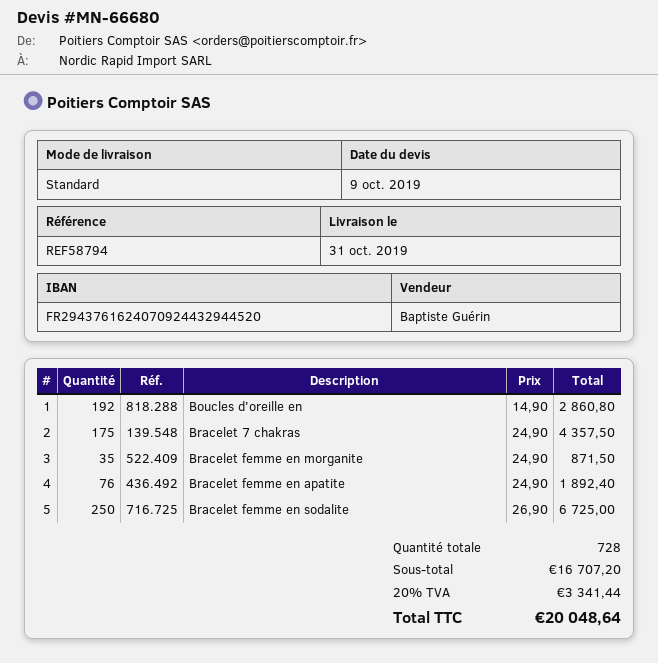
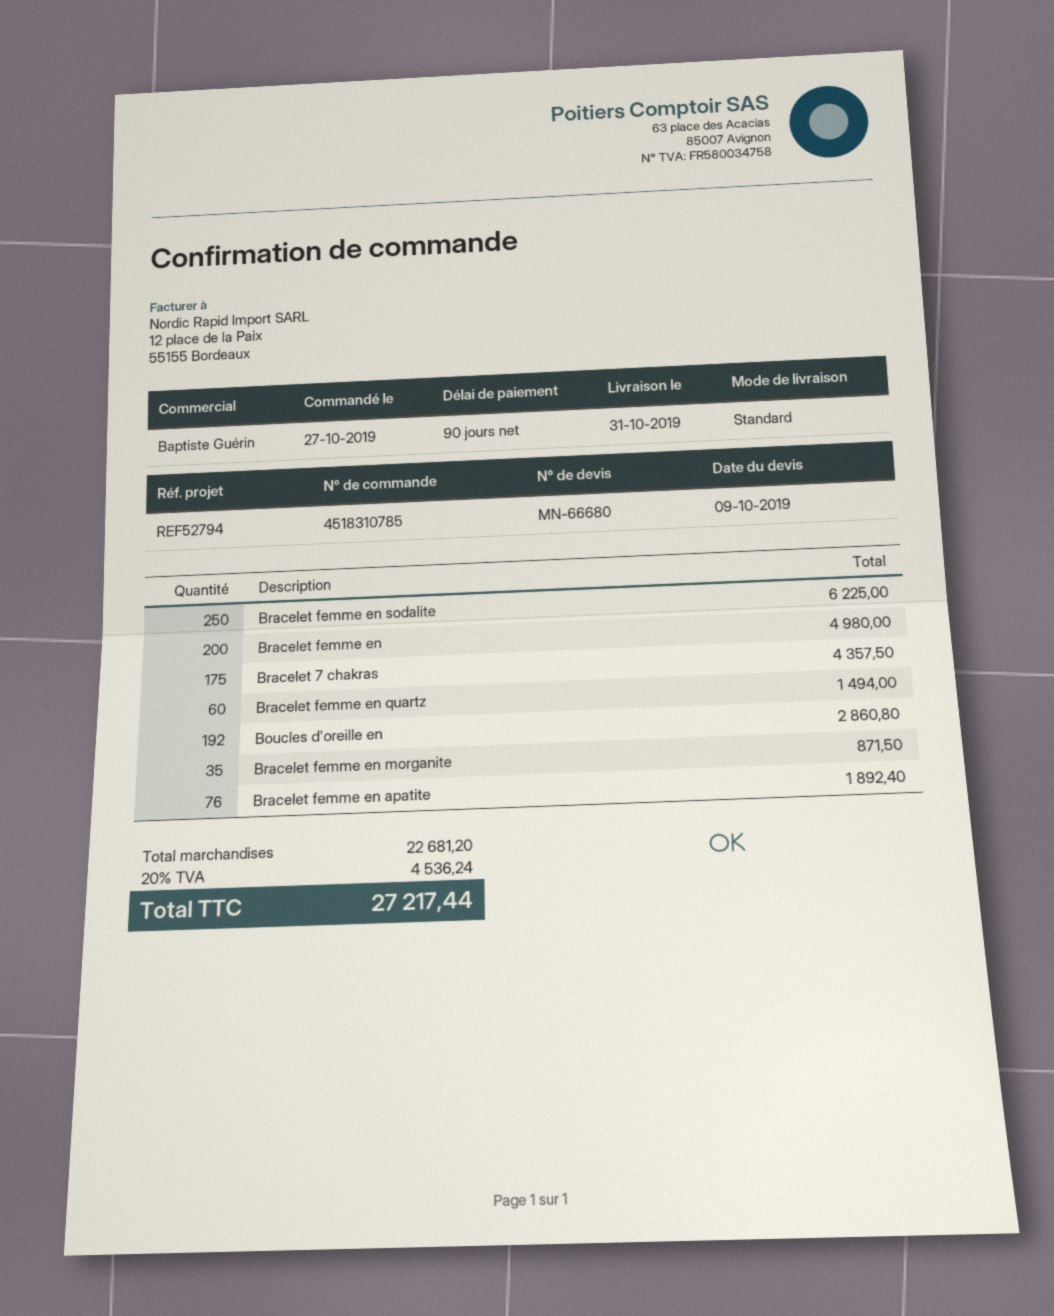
reference: REF58794 -> REF52794
Bracelet femme en sodalite: 250 for 6725.00 -> 250 for 6225.00
Bracelet femme en: none -> 200 for 4980.00
Bracelet femme en quartz: none -> 60 for 1494.00
subtotal: 16707.20 -> 22681.20
tax: 20% = 3341.44 -> 20% = 4536.24
total: 20048.64 -> 27217.44

